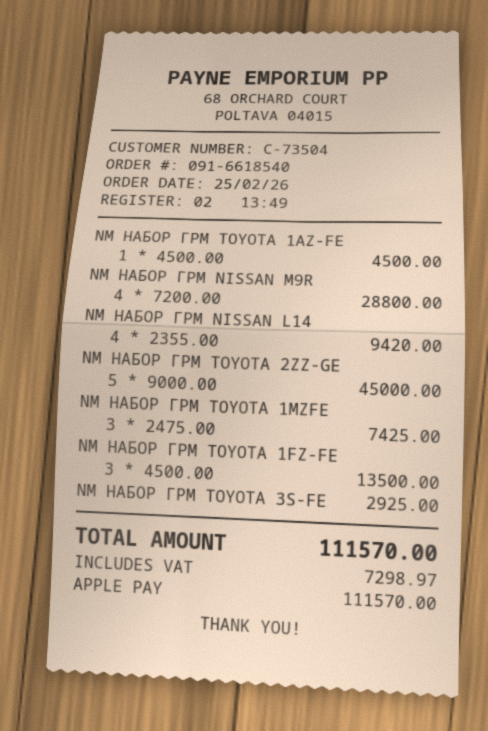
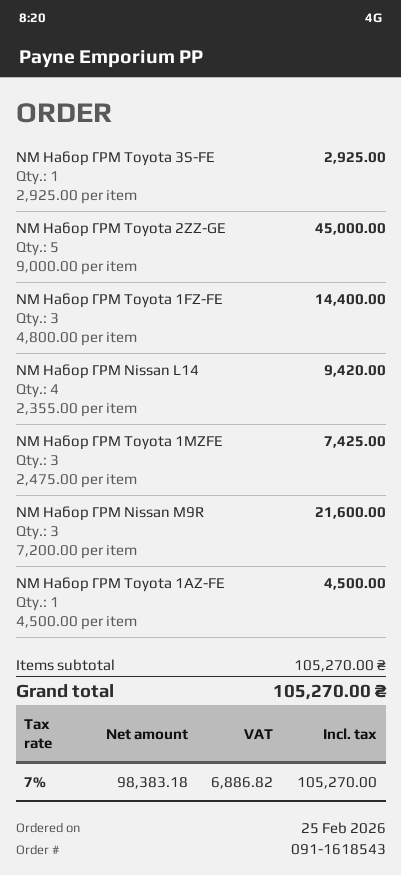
order number: 091-6618540 -> 091-1618543
NM НАБОР ГРМ NISSAN M9R: 4 x 7200.00 = 28800.00 -> 3 x 7200.00 = 21600.00
NM НАБОР ГРМ TOYOTA 1FZ-FE: 3 x 4500.00 = 13500.00 -> 3 x 4800.00 = 14400.00
tax: 7298.97 -> 6886.82
total: 111570.00 -> 105270.00

